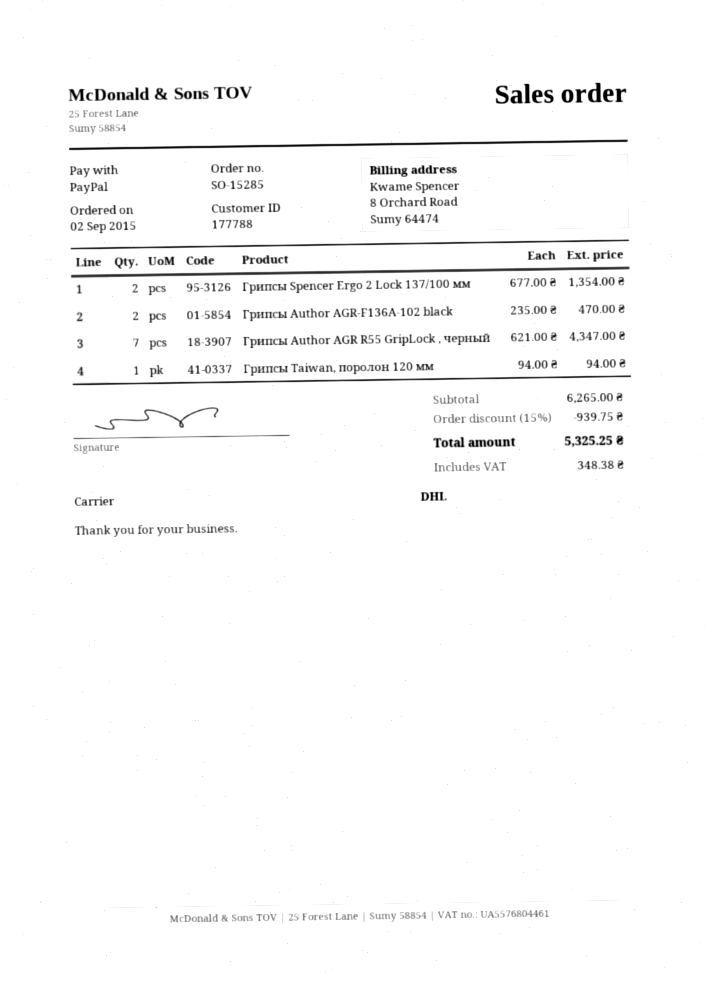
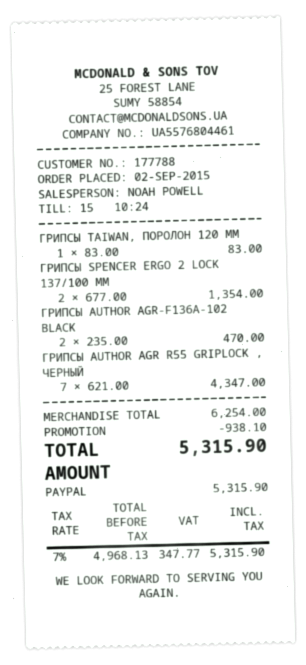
Грипсы Taiwan, поролон 120 мм: 1 x 94.00 = 94.00 -> 1 x 83.00 = 83.00
subtotal: 6265.00 -> 6254.00
discount: 939.75 -> 938.10
tax: 348.38 -> 347.77
total: 5325.25 -> 5315.90

